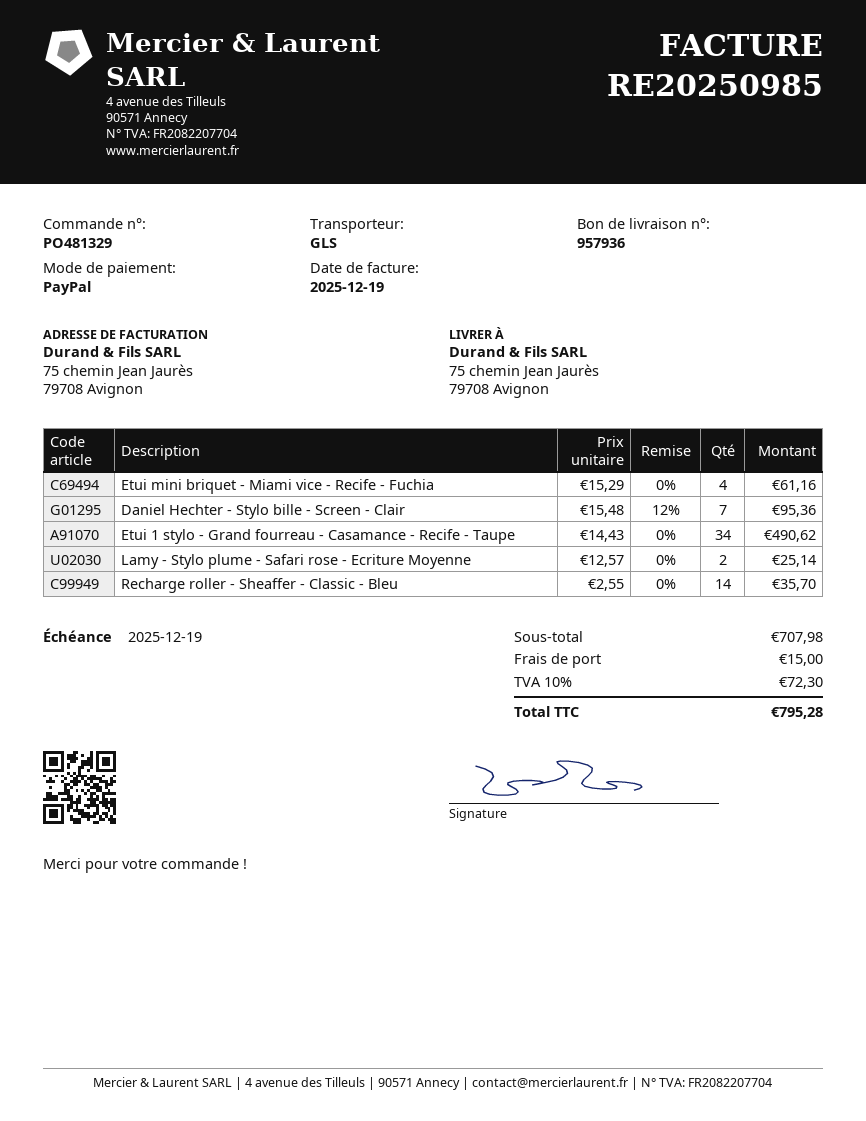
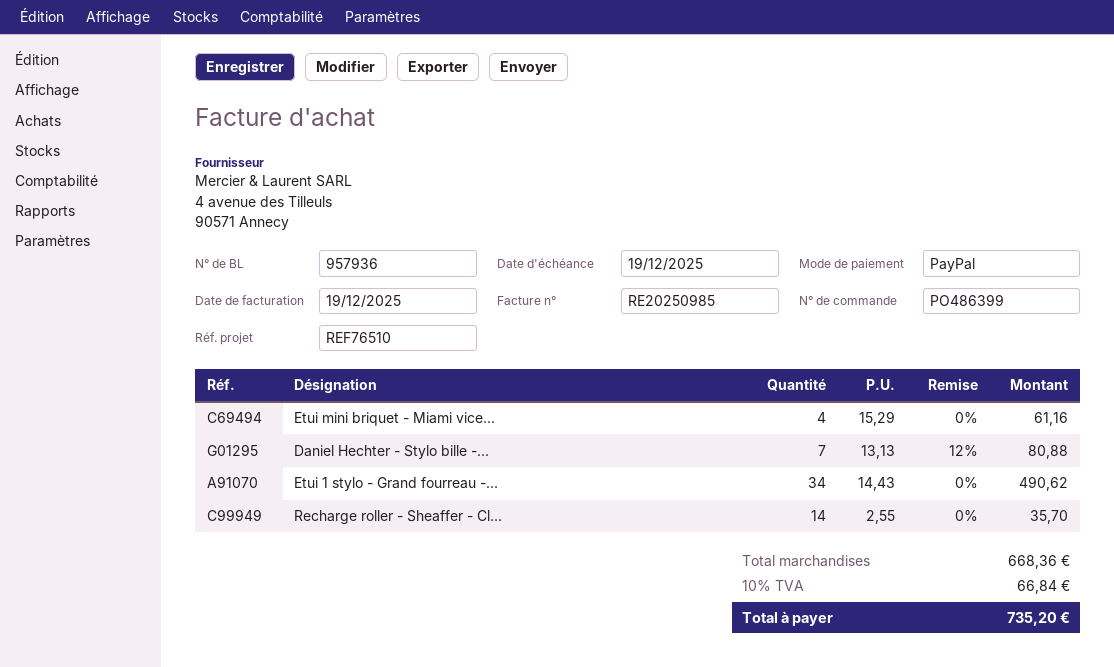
order number: PO481329 -> PO486399
Daniel Hechter - Stylo bille - Screen - Clair: 7 x 15.48 - 12% = 95.36 -> 7 x 13.13 - 12% = 80.88
Lamy - Stylo plume - Safari rose - Ecriture Moyenne: 2 x 12.57 = 25.14 -> none
subtotal: 707.98 -> 668.36
shipping: 15.00 -> none
tax: 10% = 72.30 -> 10% = 66.84
total: 795.28 -> 735.20

